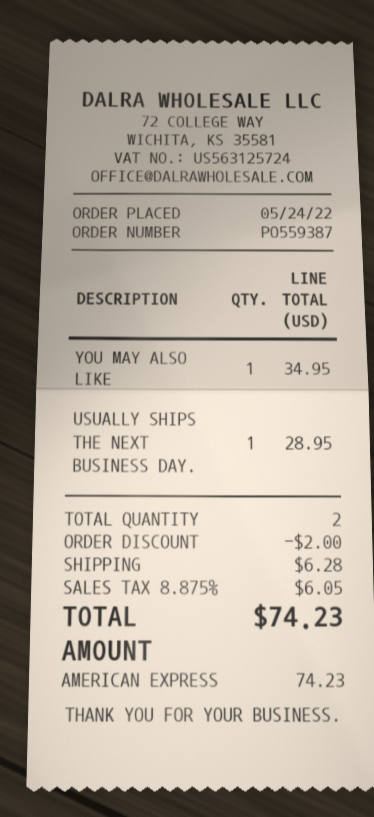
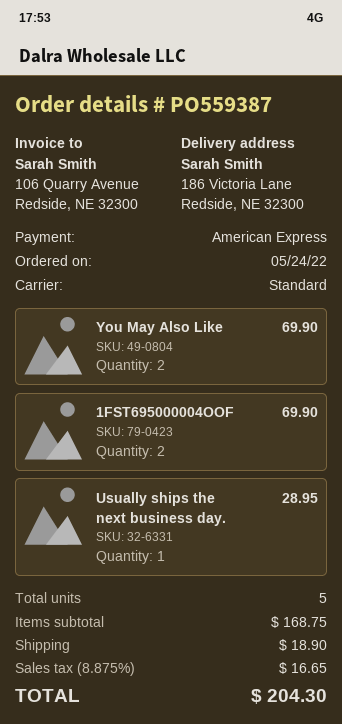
YOU MAY ALSO LIKE: 1 for 34.95 -> 2 for 69.90
1FST695000004OOF: none -> 2 for 69.90
total quantity: 2 -> 5
discount: 2.00 -> none
shipping: 6.28 -> 18.90
tax: 8.875% = 6.05 -> 8.875% = 16.65
total: 74.23 -> 204.30

